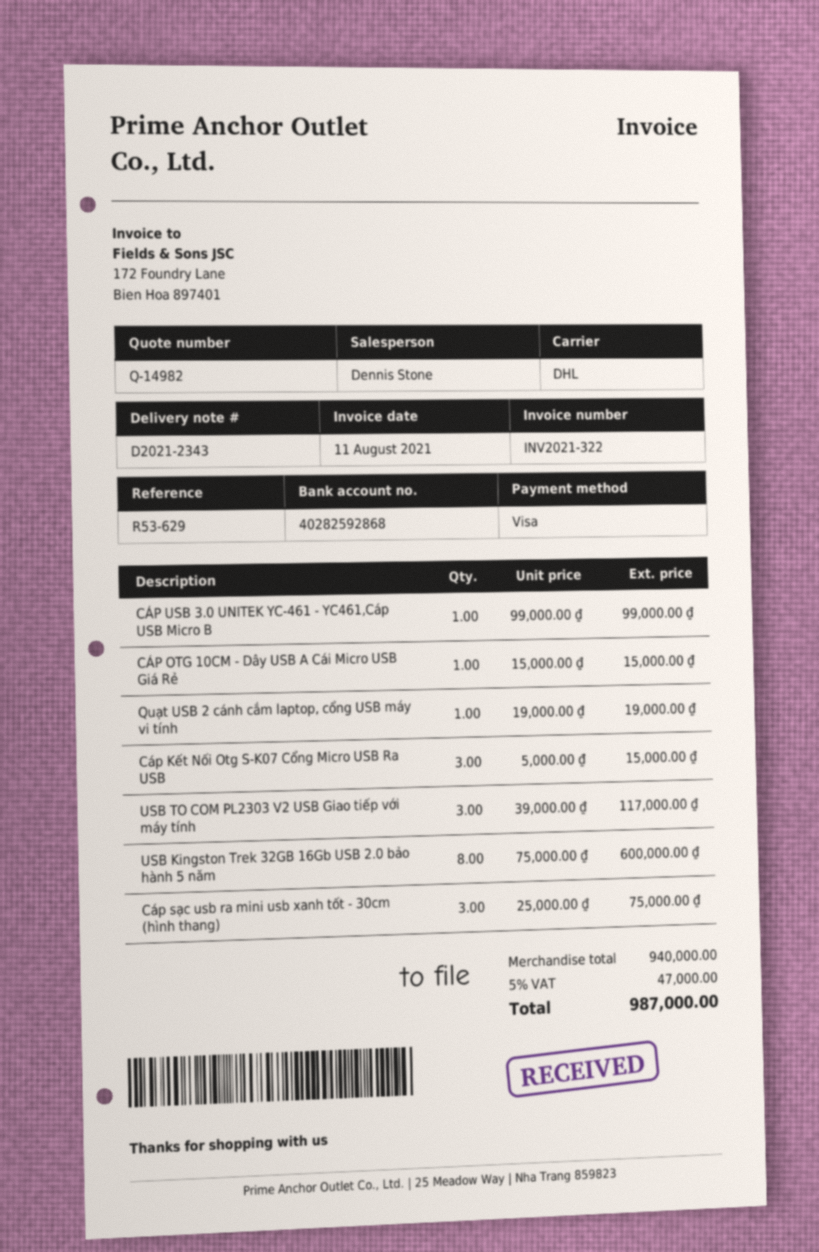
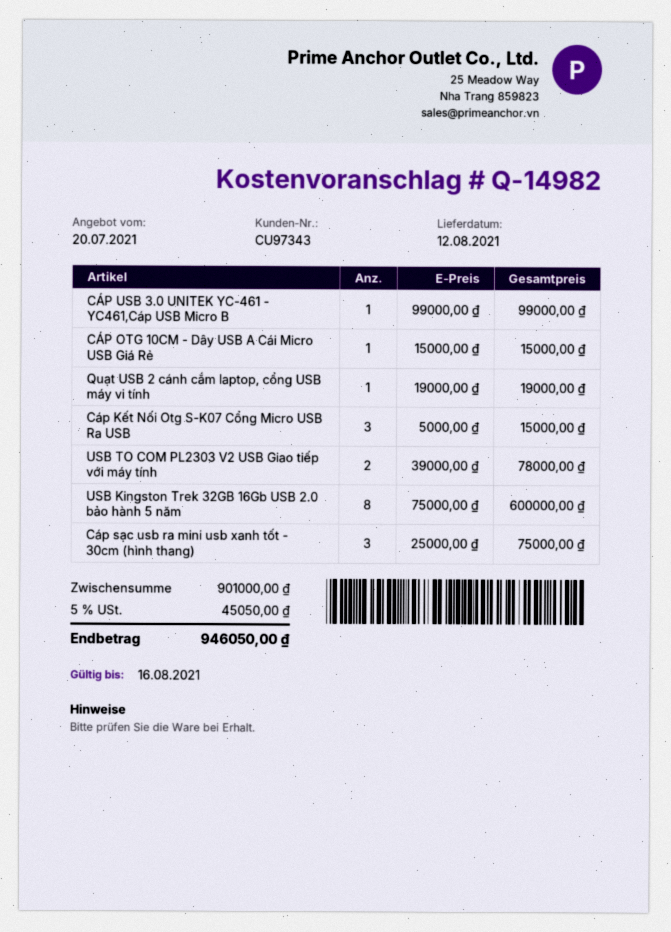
USB TO COM PL2303 V2 USB Giao tiếp với máy tính: 3 x 39000.00 = 117000.00 -> 2 x 39000.00 = 78000.00
subtotal: 940000.00 -> 901000.00
tax: 5% = 47000.00 -> 5% = 45050.00
total: 987000.00 -> 946050.00

